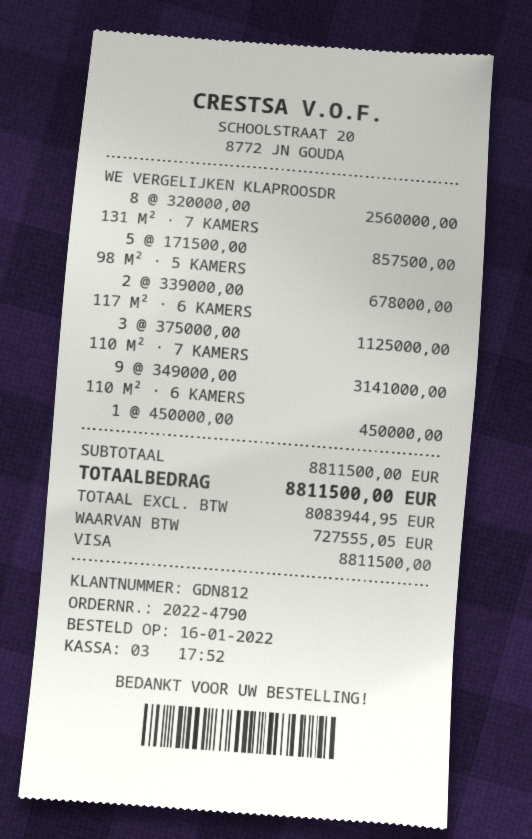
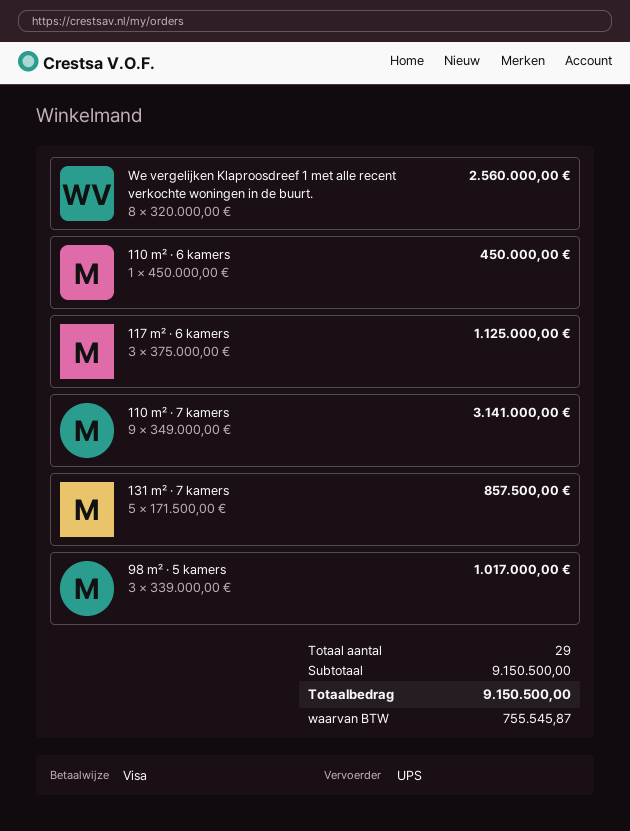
98 M² · 5 KAMERS: 2 x 339000.00 = 678000.00 -> 3 x 339000.00 = 1017000.00
subtotal: 8811500.00 -> 9150500.00
tax: 727555.05 -> 755545.87
total: 8811500.00 -> 9150500.00

